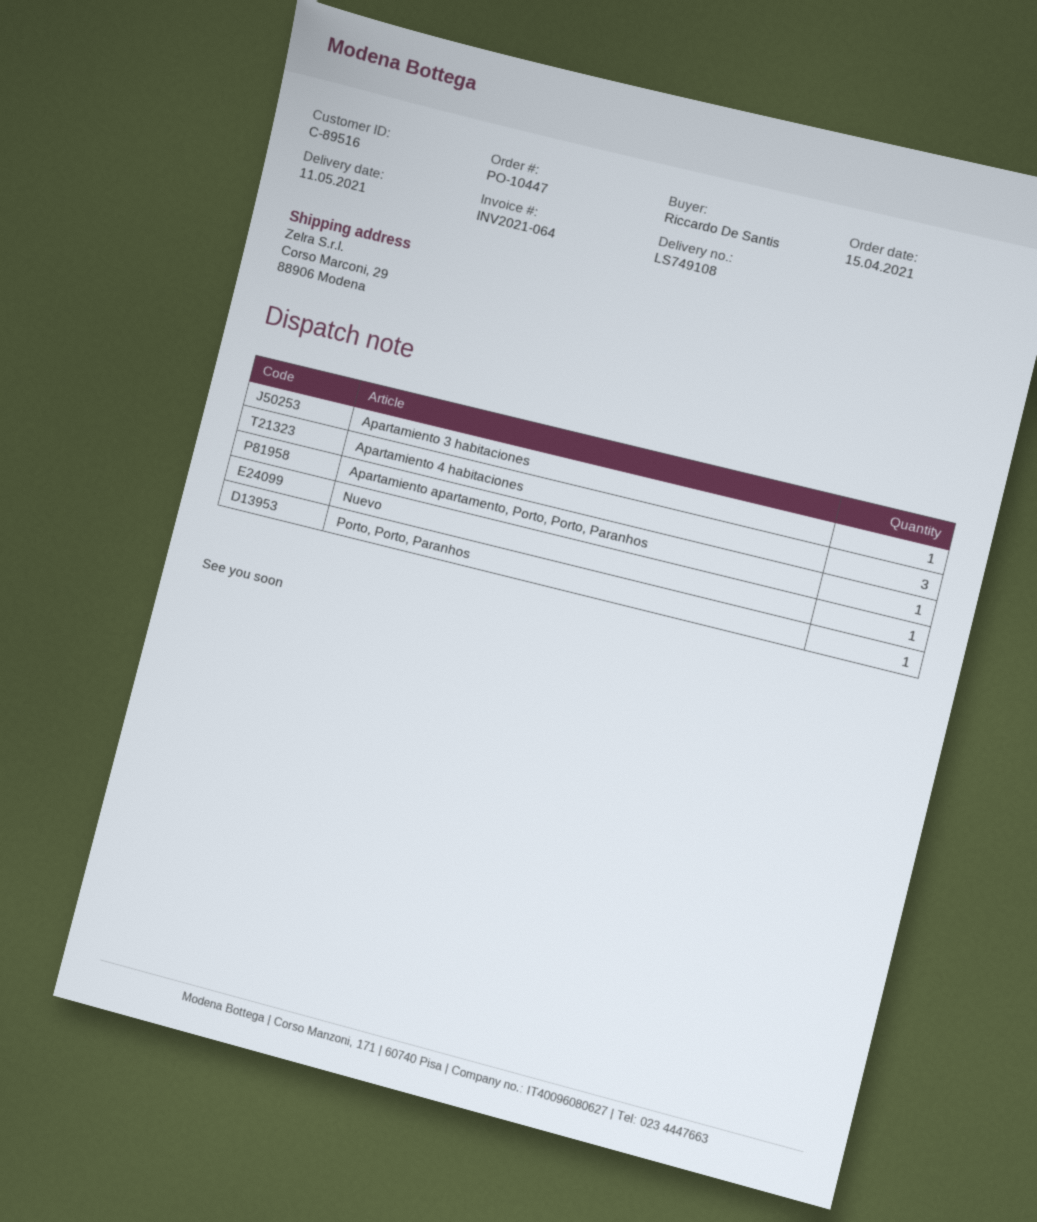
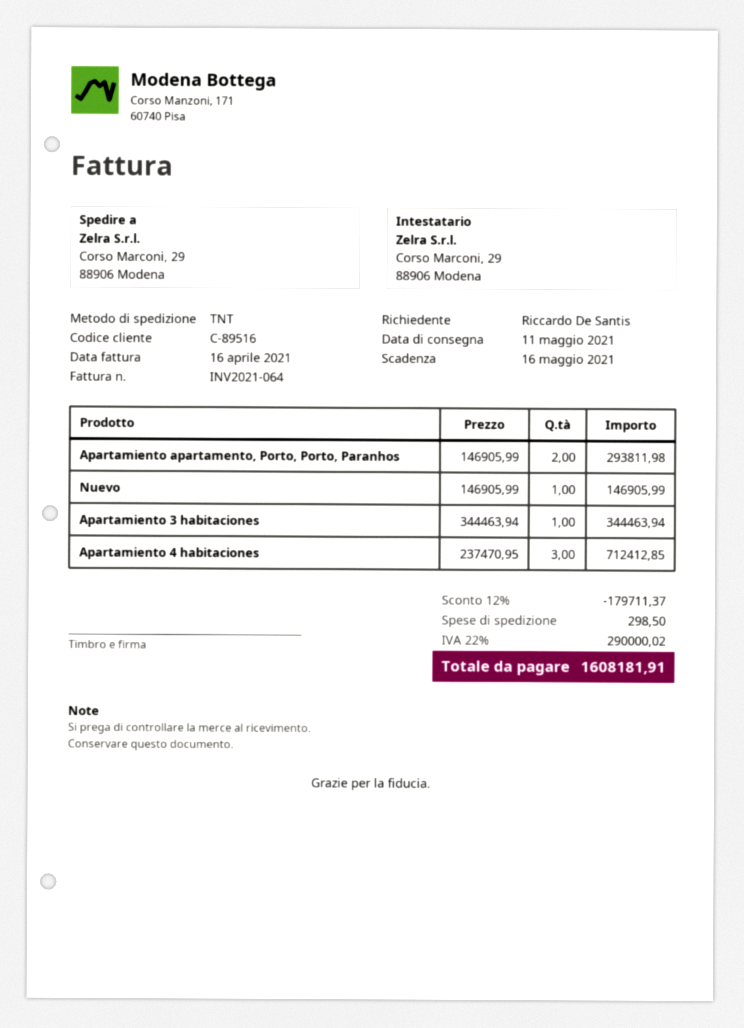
Apartamiento apartamento, Porto, Porto, Paranhos: 1 -> 2
Porto, Porto, Paranhos: 1 -> none

